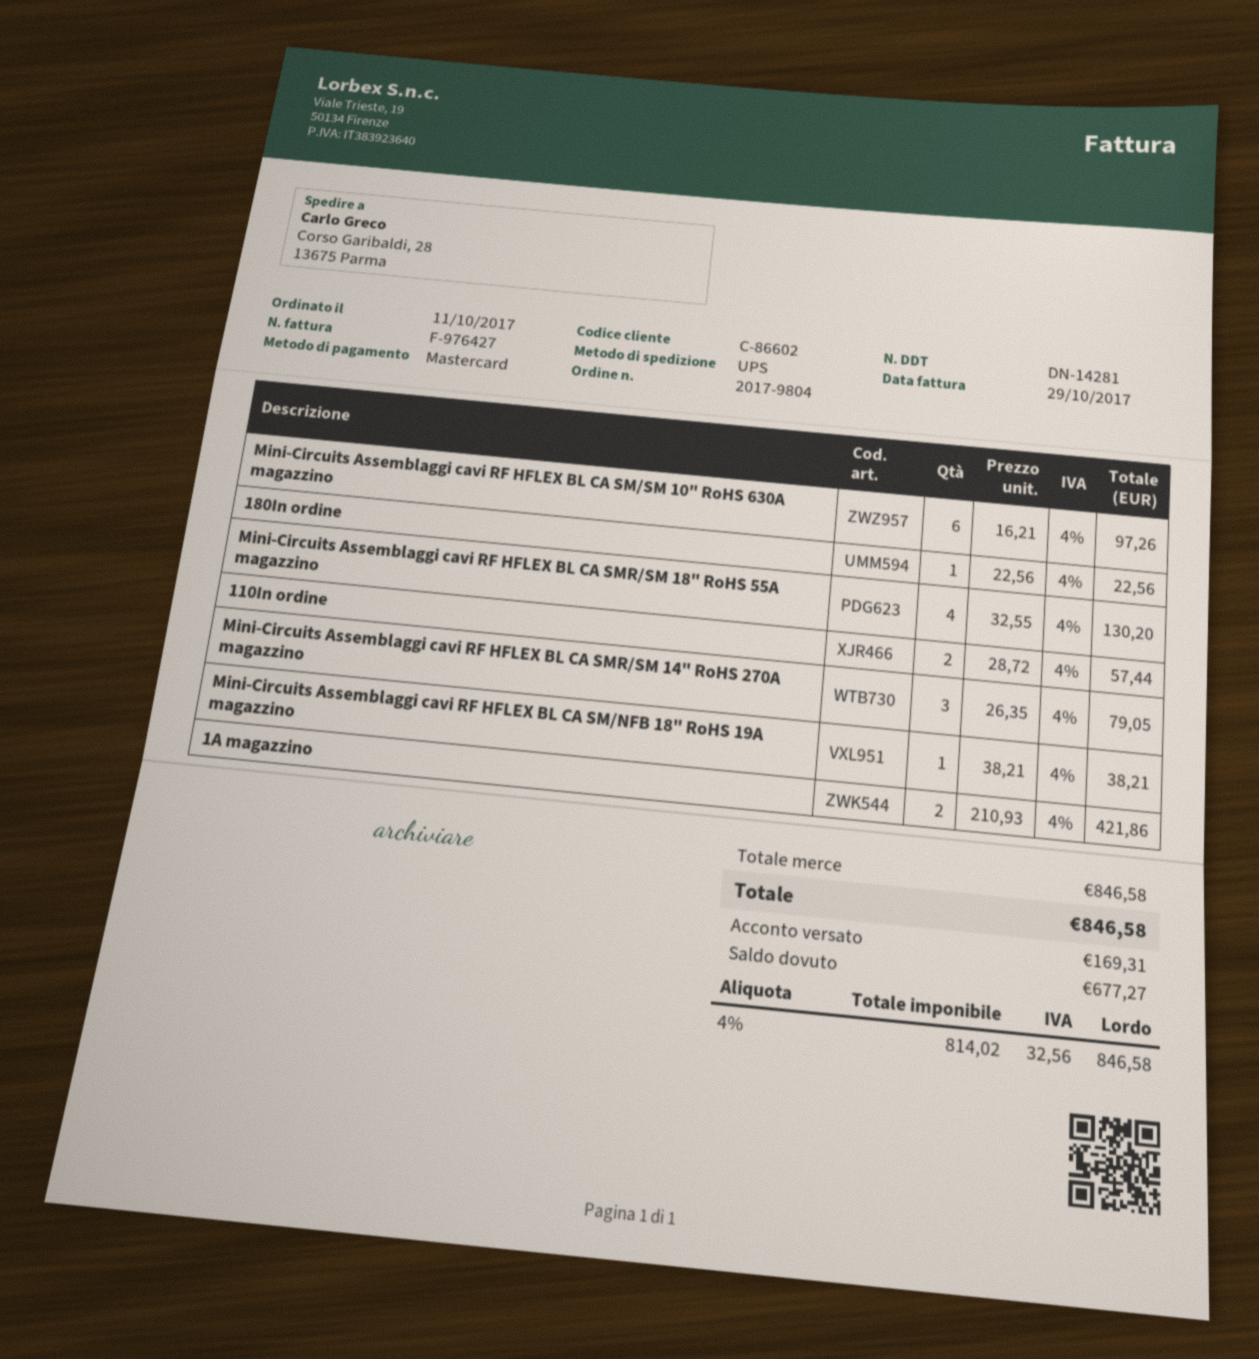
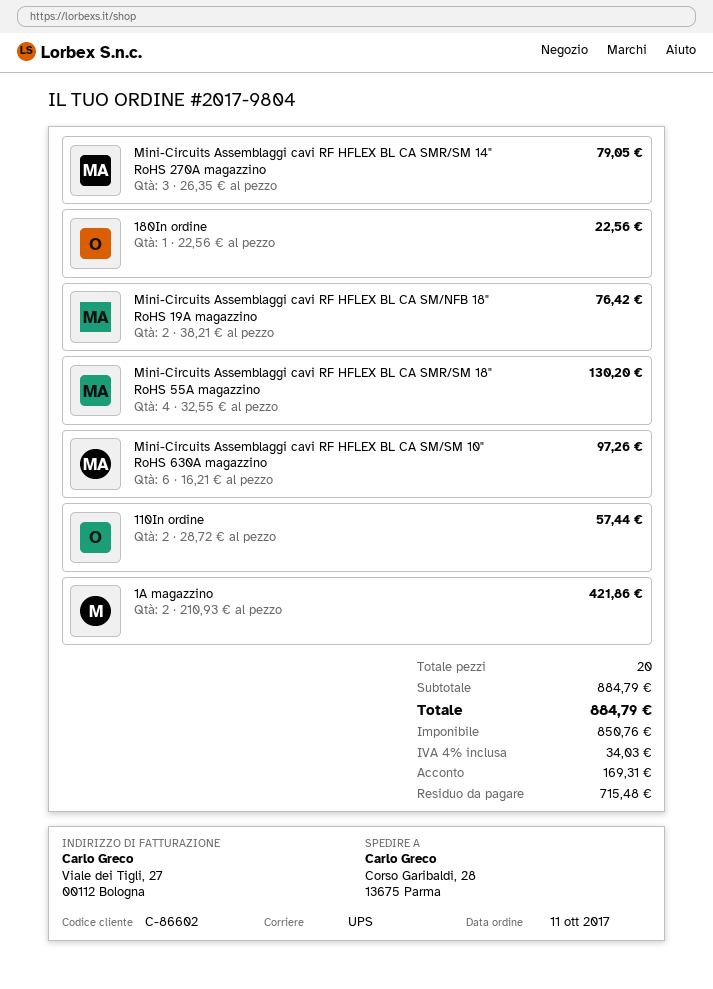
Mini-Circuits Assemblaggi cavi RF HFLEX BL CA SM/NFB 18" RoHS 19A magazzino: 1 x 38.21 = 38.21 -> 2 x 38.21 = 76.42
subtotal: 846.58 -> 884.79
net: 814.02 -> 850.76
tax: 4% = 32.56 -> 4% = 34.03
total: 846.58 -> 884.79
balance: 677.27 -> 715.48

